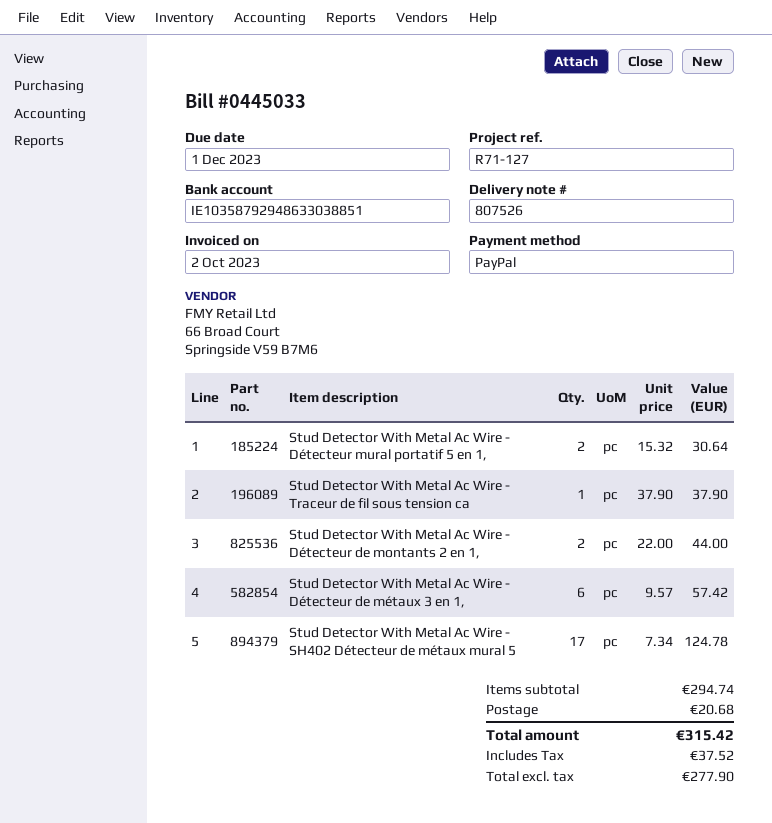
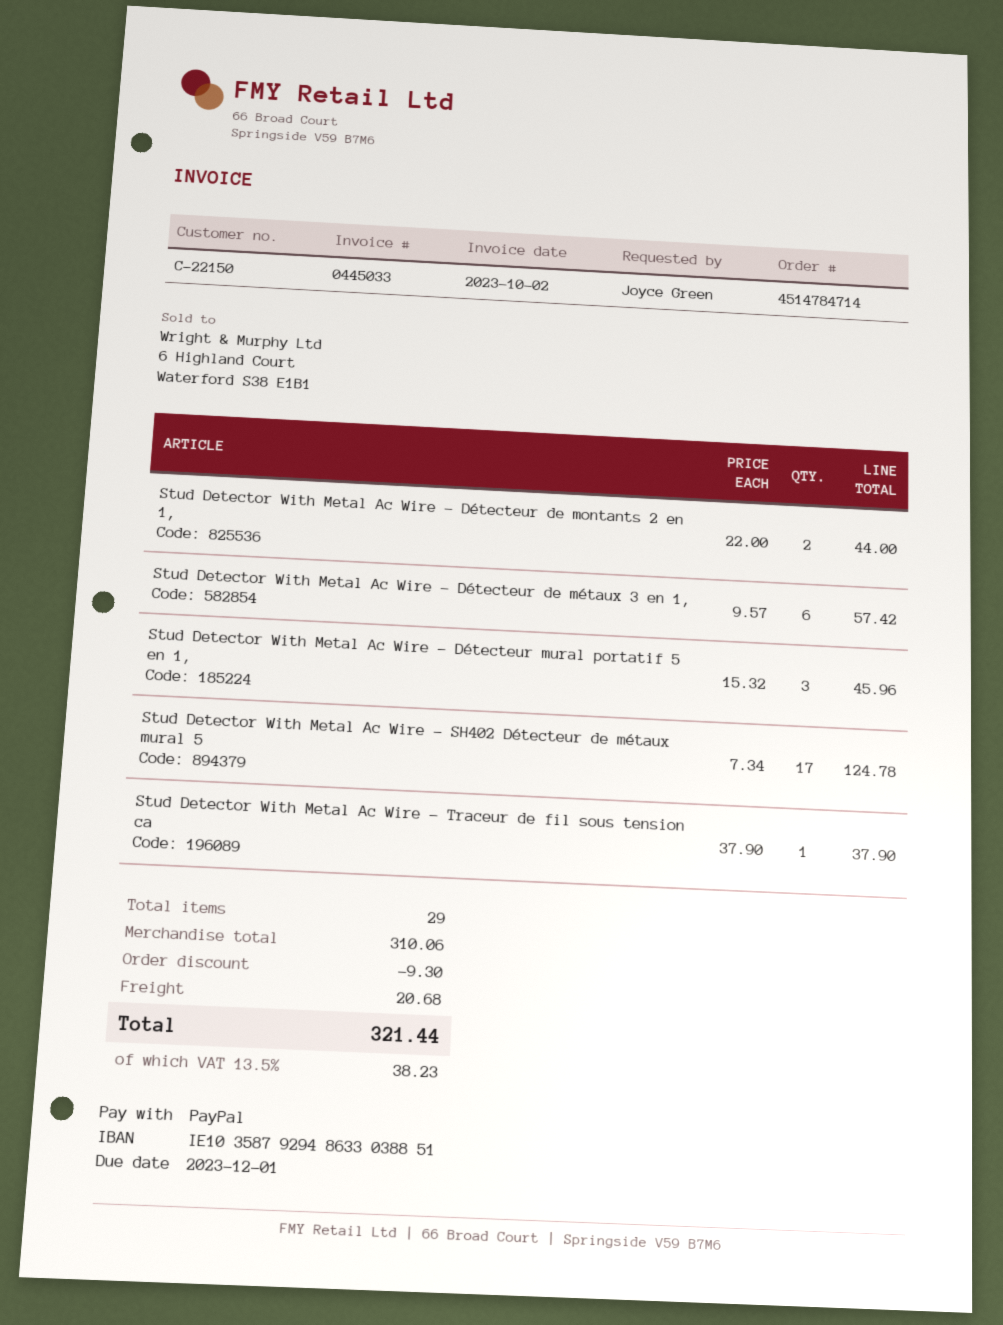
Stud Detector With Metal Ac Wire - Détecteur mural portatif 5 en 1,: 2 x 15.32 = 30.64 -> 3 x 15.32 = 45.96
subtotal: 294.74 -> 310.06
discount: none -> 9.30
tax: 37.52 -> 38.23
total: 315.42 -> 321.44

